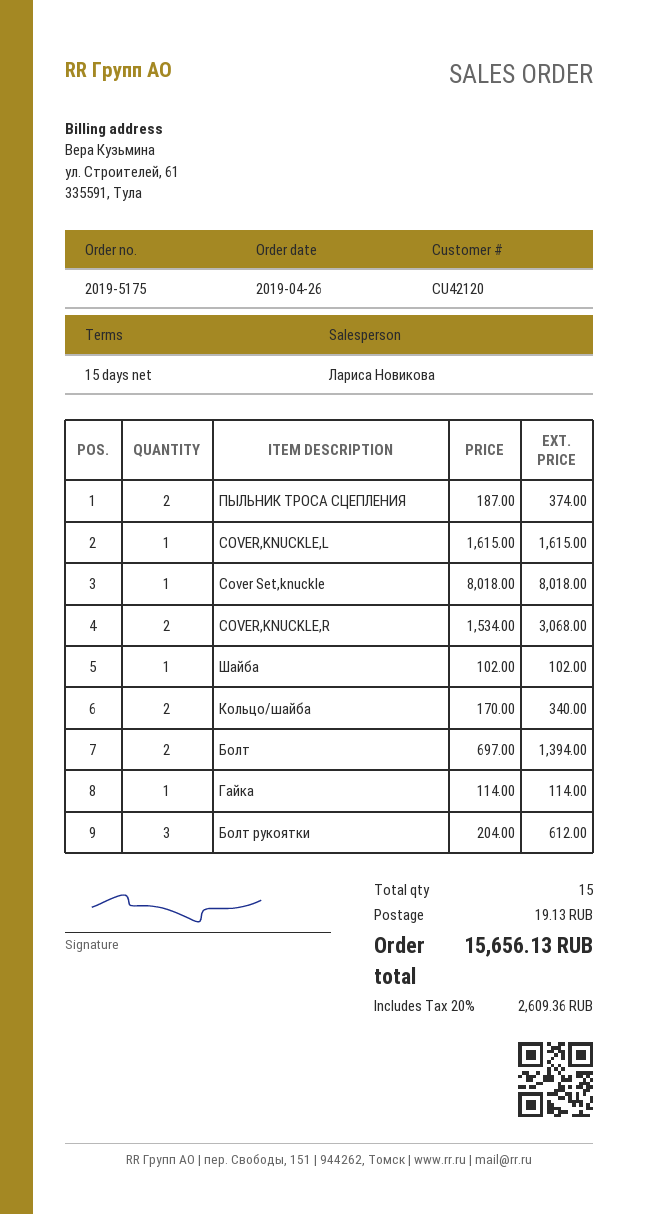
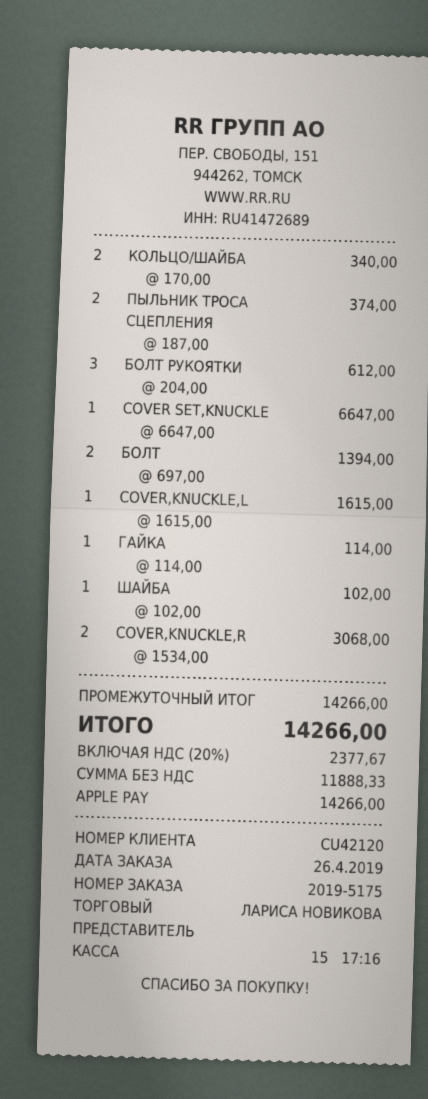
Cover Set,knuckle: 1 x 8018.00 = 8018.00 -> 1 x 6647.00 = 6647.00
shipping: 19.13 -> none
tax: 20% = 2609.36 -> 20% = 2377.67
total: 15656.13 -> 14266.00

